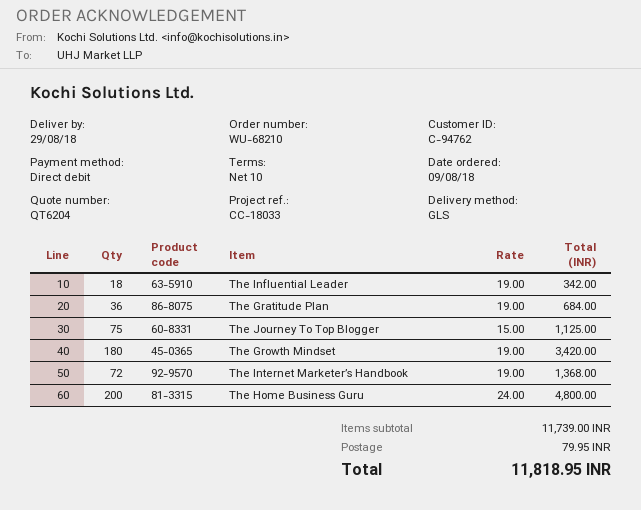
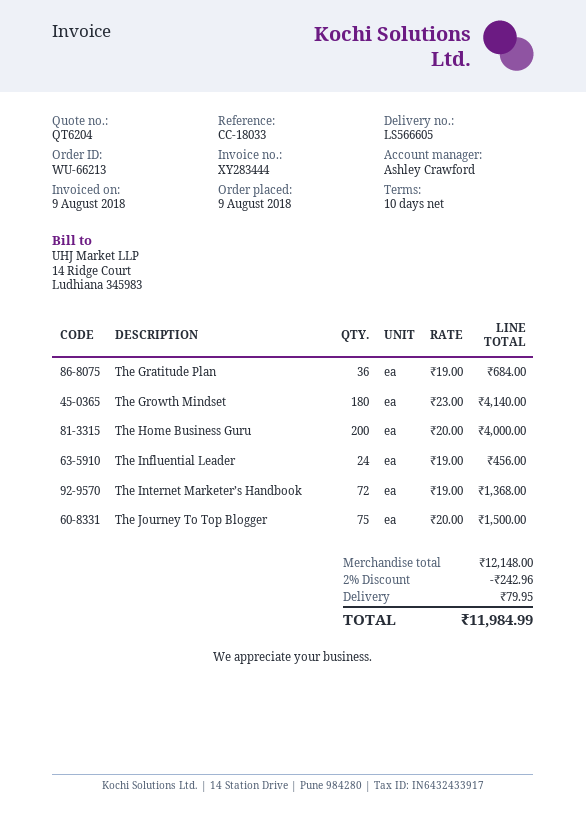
order number: WU-68210 -> WU-66213
The Influential Leader: 18 x 19.00 = 342.00 -> 24 x 19.00 = 456.00
The Journey To Top Blogger: 75 x 15.00 = 1125.00 -> 75 x 20.00 = 1500.00
The Growth Mindset: 180 x 19.00 = 3420.00 -> 180 x 23.00 = 4140.00
The Home Business Guru: 200 x 24.00 = 4800.00 -> 200 x 20.00 = 4000.00
subtotal: 11739.00 -> 12148.00
discount: none -> 2% = 242.96
total: 11818.95 -> 11984.99

